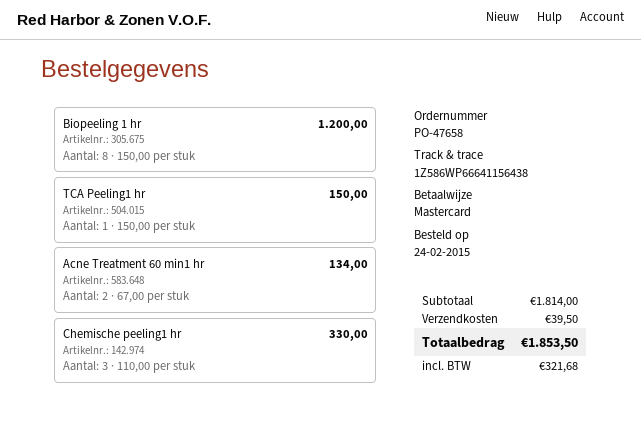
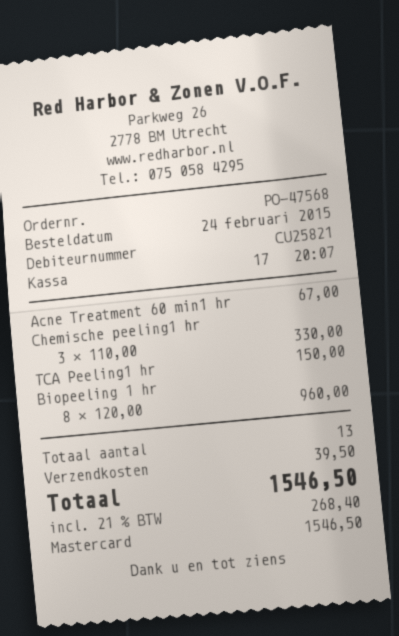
order number: PO-47658 -> PO-47568
Biopeeling 1 hr: 8 x 150.00 = 1200.00 -> 8 x 120.00 = 960.00
Acne Treatment 60 min1 hr: 2 x 67.00 = 134.00 -> 1 x 67.00 = 67.00
tax: 321.68 -> 268.40
total: 1853.50 -> 1546.50

